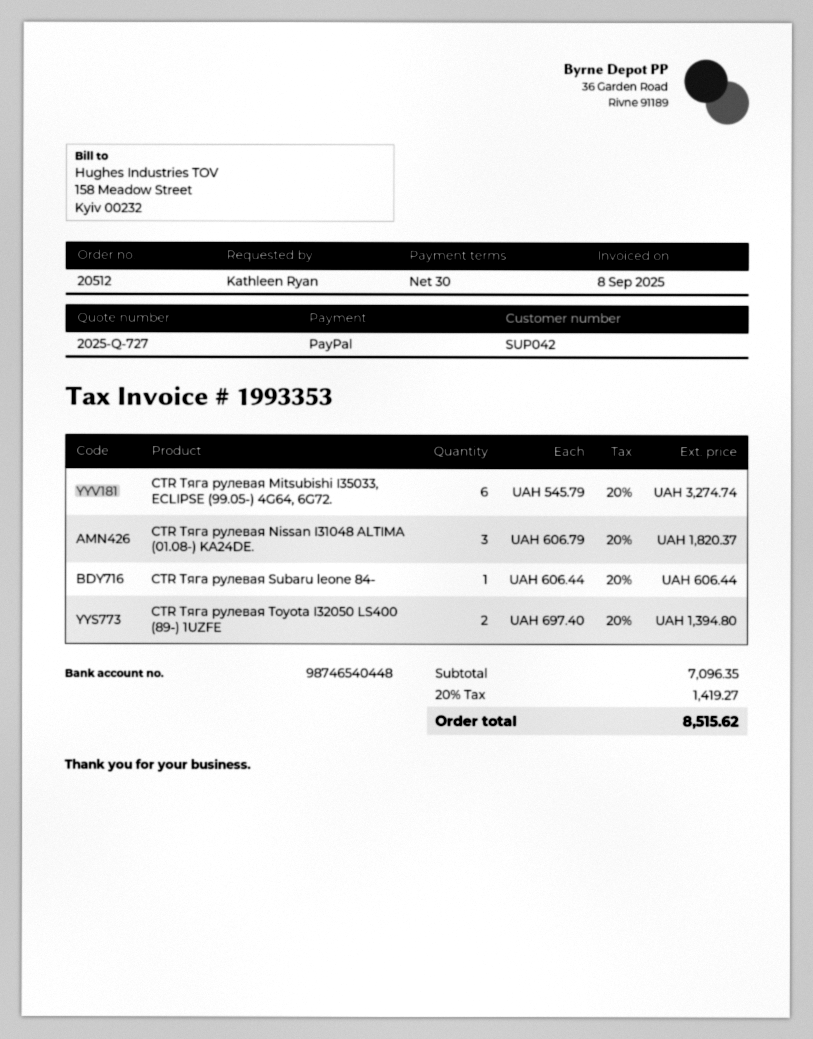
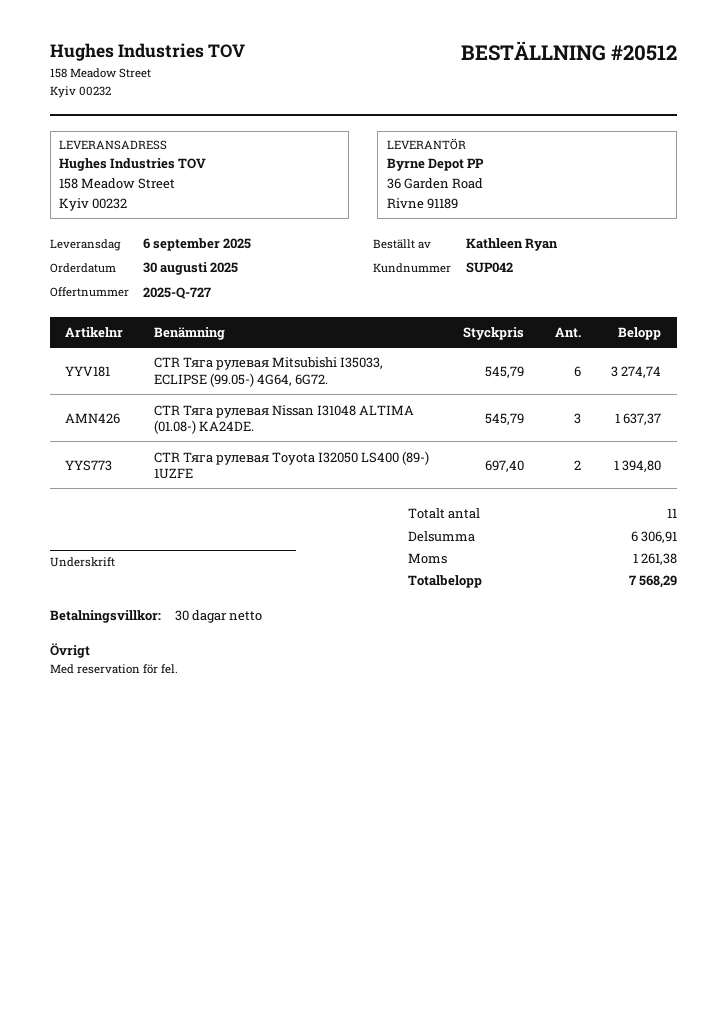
CTR Тяга рулевая Nissan I31048 ALTIMA (01.08-) KA24DE.: 3 x 606.79 = 1820.37 -> 3 x 545.79 = 1637.37
CTR Тяга рулевая Subaru leone 84-: 1 x 606.44 = 606.44 -> none
subtotal: 7096.35 -> 6306.91
tax: 1419.27 -> 1261.38
total: 8515.62 -> 7568.29

